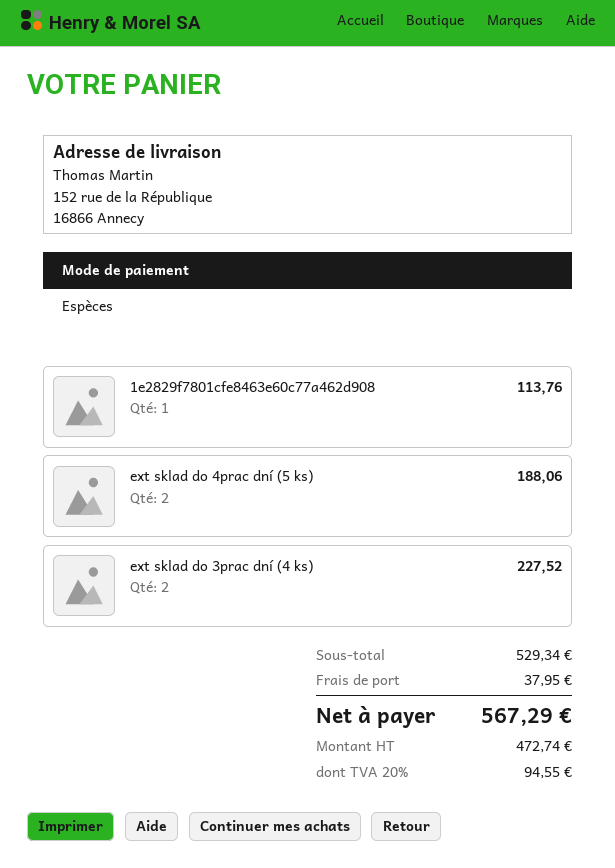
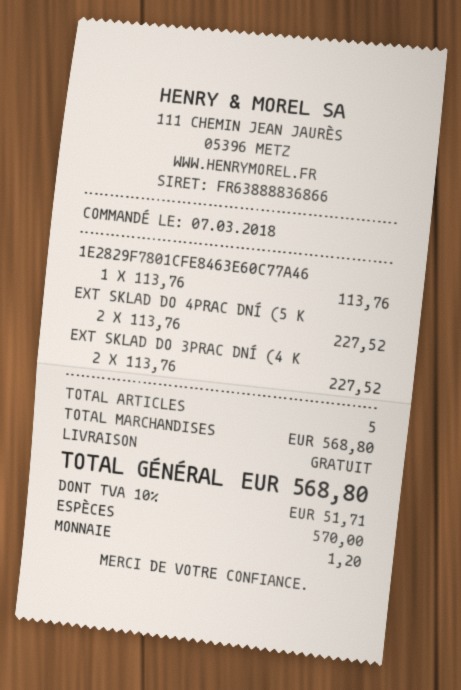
ext sklad do 4prac dní (5 ks): 2 for 188.06 -> 2 for 227.52
subtotal: 529.34 -> 568.80
shipping: 37.95 -> 0.00
tax: 20% = 94.55 -> 10% = 51.71
total: 567.29 -> 568.80

